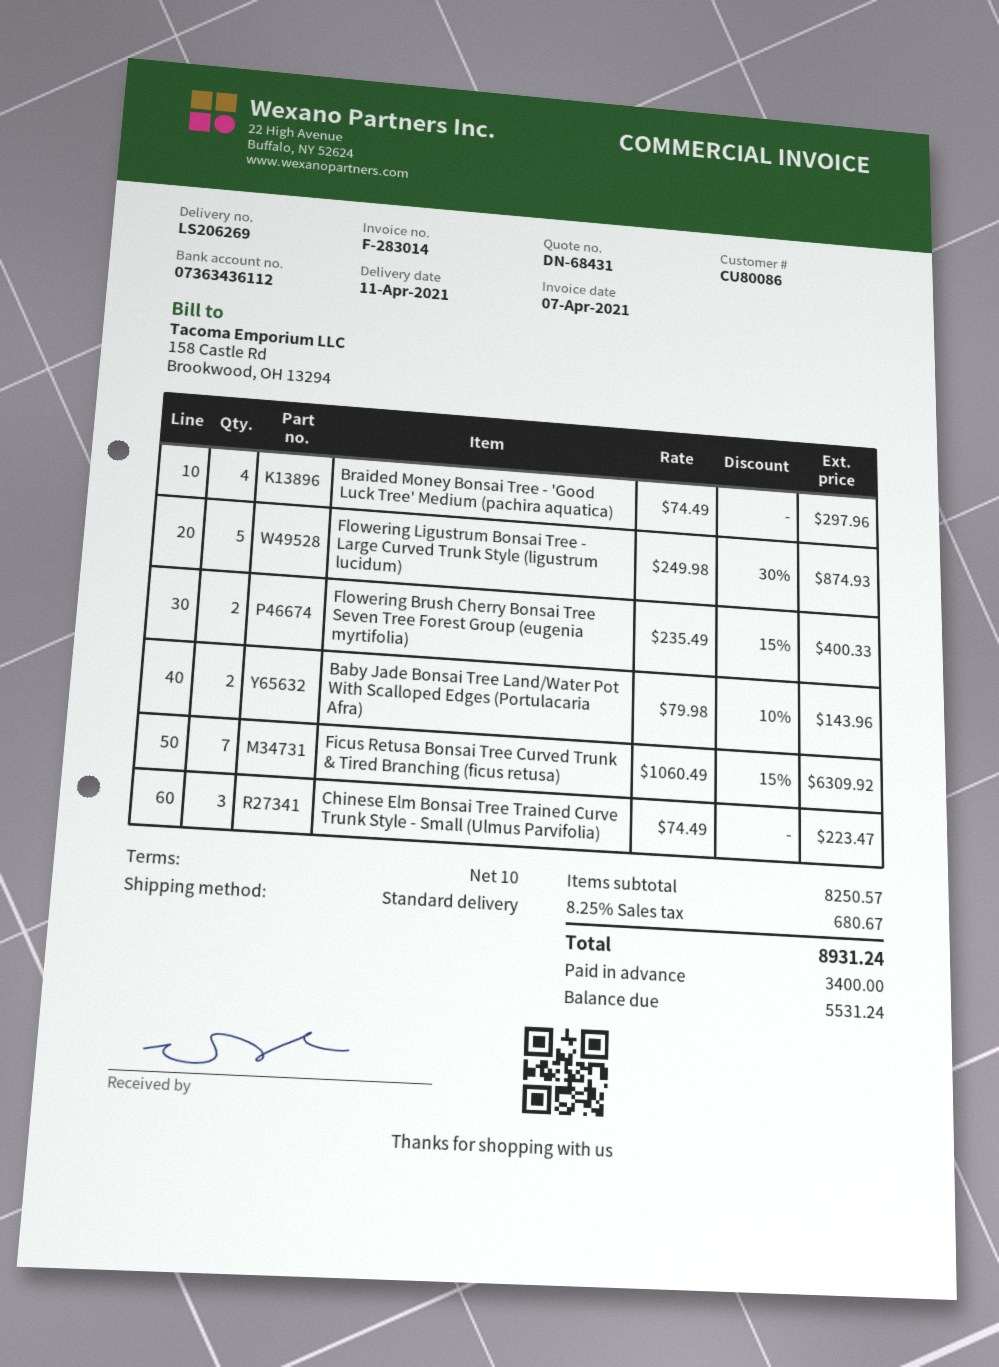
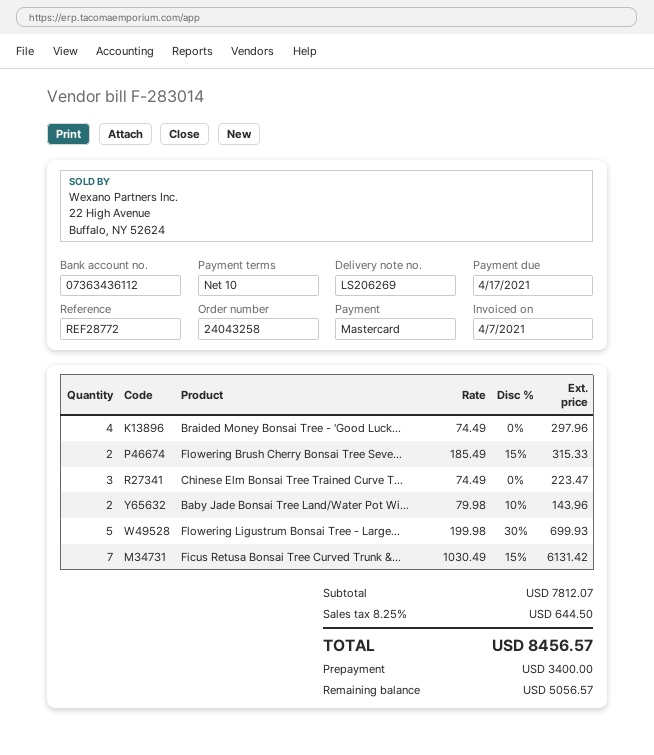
Flowering Ligustrum Bonsai Tree - Large Curved Trunk Style (ligustrum lucidum): 5 x 249.98 - 30% = 874.93 -> 5 x 199.98 - 30% = 699.93
Flowering Brush Cherry Bonsai Tree Seven Tree Forest Group (eugenia myrtifolia): 2 x 235.49 - 15% = 400.33 -> 2 x 185.49 - 15% = 315.33
Ficus Retusa Bonsai Tree Curved Trunk & Tired Branching (ficus retusa): 7 x 1060.49 - 15% = 6309.92 -> 7 x 1030.49 - 15% = 6131.42
subtotal: 8250.57 -> 7812.07
tax: 8.25% = 680.67 -> 8.25% = 644.50
total: 8931.24 -> 8456.57
balance: 5531.24 -> 5056.57

